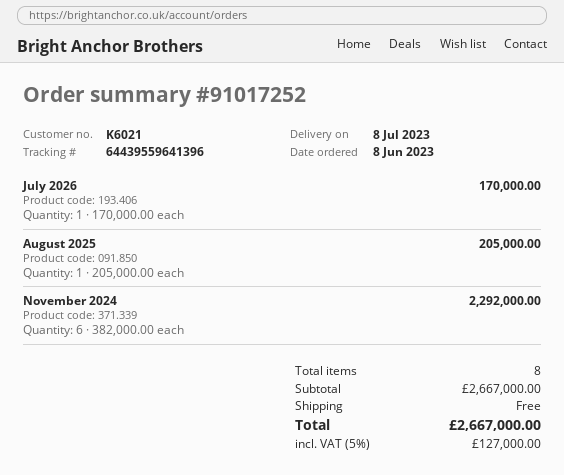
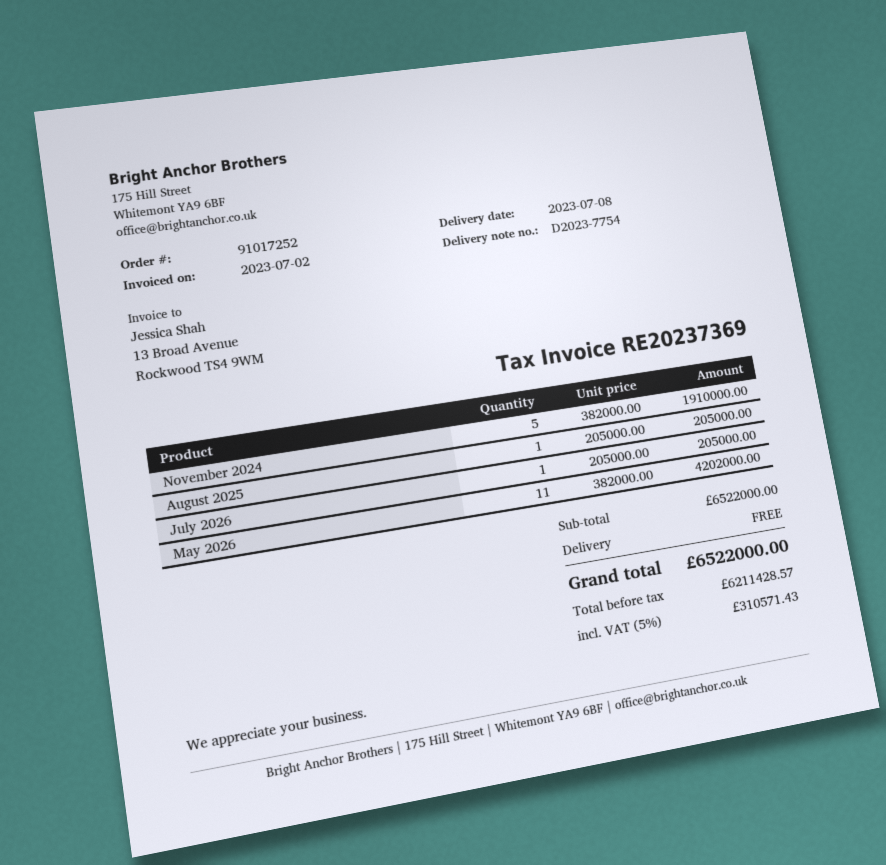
July 2026: 1 x 170000.00 = 170000.00 -> 1 x 205000.00 = 205000.00
November 2024: 6 x 382000.00 = 2292000.00 -> 5 x 382000.00 = 1910000.00
May 2026: none -> 11 x 382000.00 = 4202000.00
subtotal: 2667000.00 -> 6522000.00
tax: 5% = 127000.00 -> 5% = 310571.43
total: 2667000.00 -> 6522000.00

